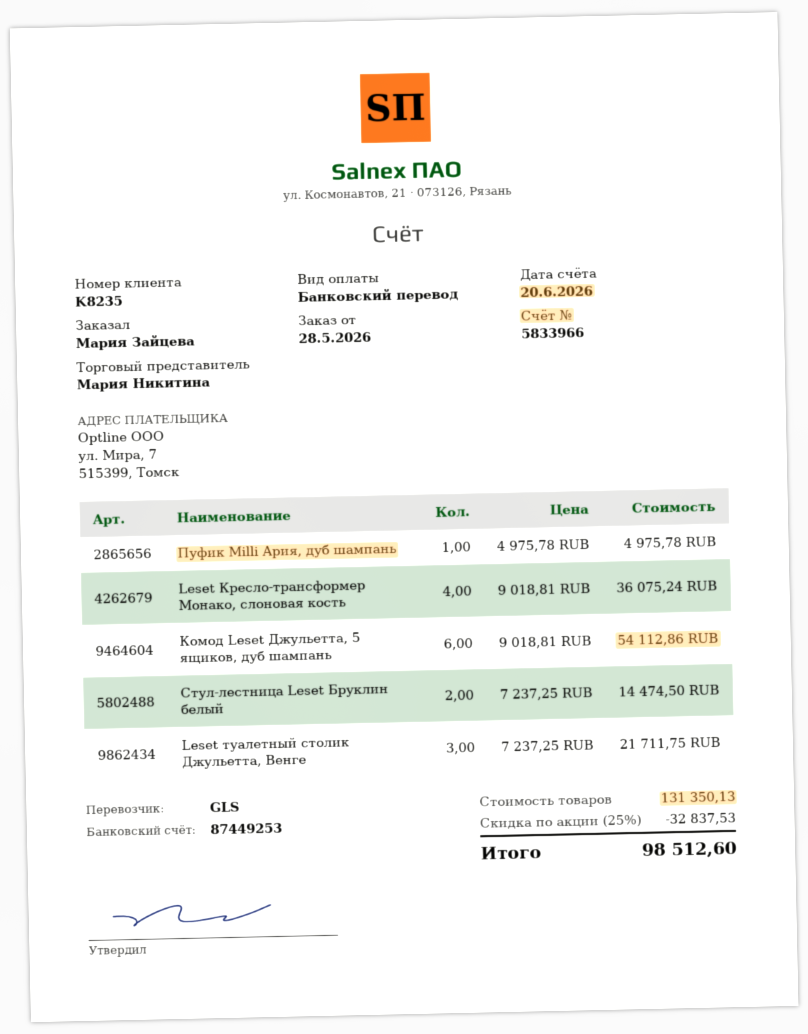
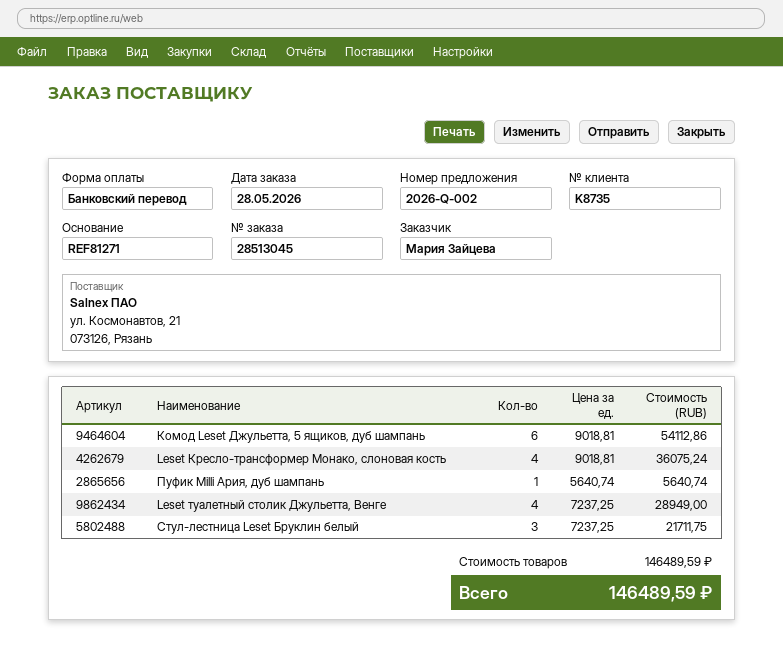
customer number: K8235 -> K8735
Пуфик Milli Ария, дуб шампань: 1 x 4975.78 = 4975.78 -> 1 x 5640.74 = 5640.74
Стул-лестница Leset Бруклин белый: 2 x 7237.25 = 14474.50 -> 3 x 7237.25 = 21711.75
Leset туалетный столик Джульетта, Венге: 3 x 7237.25 = 21711.75 -> 4 x 7237.25 = 28949.00
subtotal: 131350.13 -> 146489.59
discount: 25% = 32837.53 -> none
total: 98512.60 -> 146489.59

